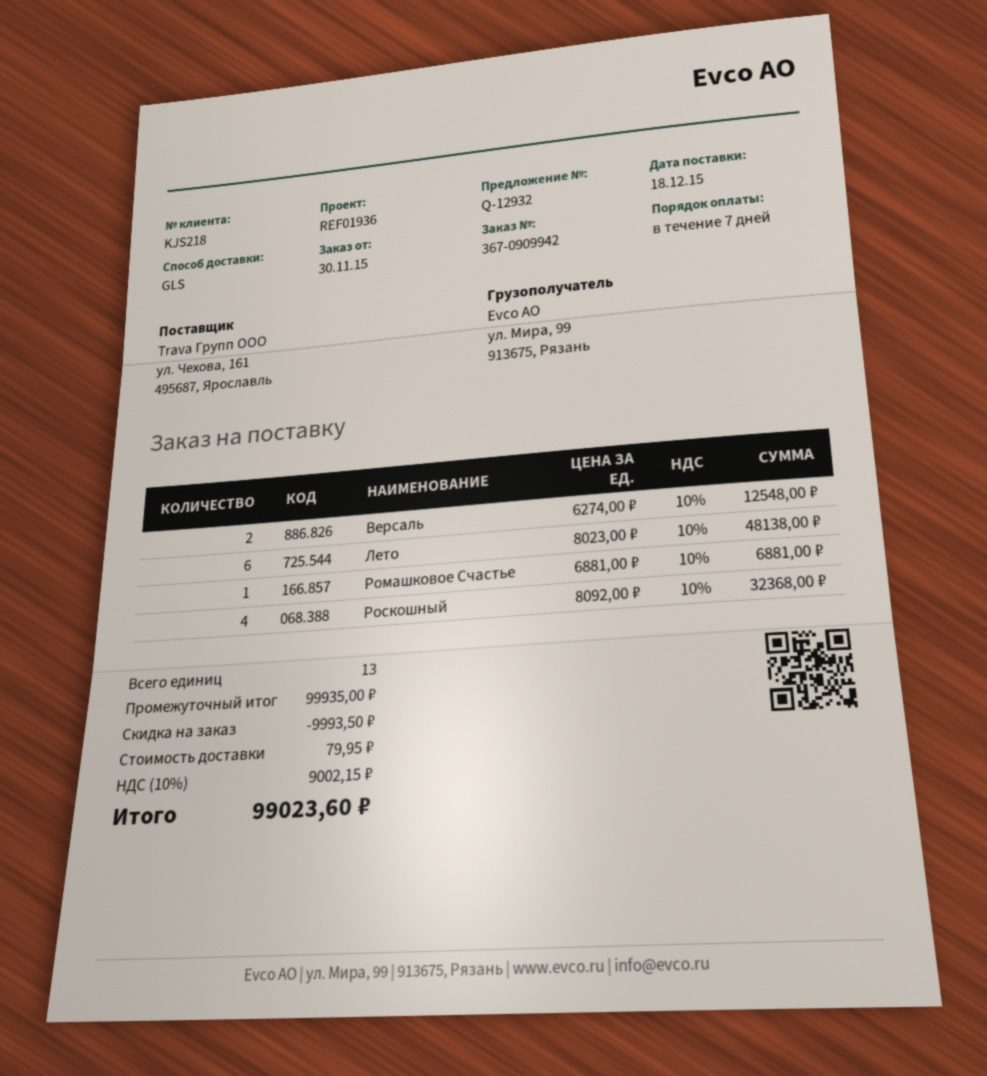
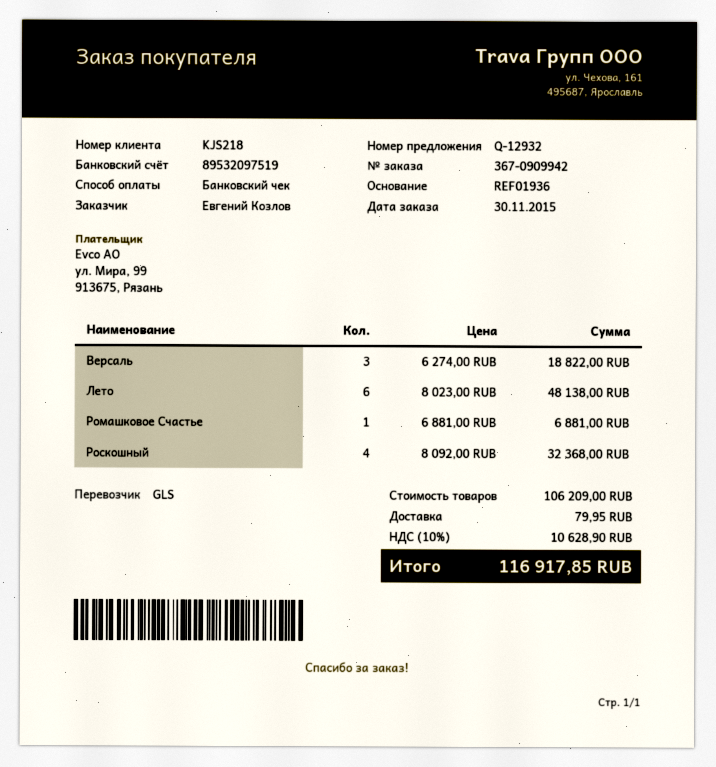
Версаль: 2 x 6274.00 = 12548.00 -> 3 x 6274.00 = 18822.00
subtotal: 99935.00 -> 106209.00
discount: 9993.50 -> none
tax: 10% = 9002.15 -> 10% = 10628.90
total: 99023.60 -> 116917.85

